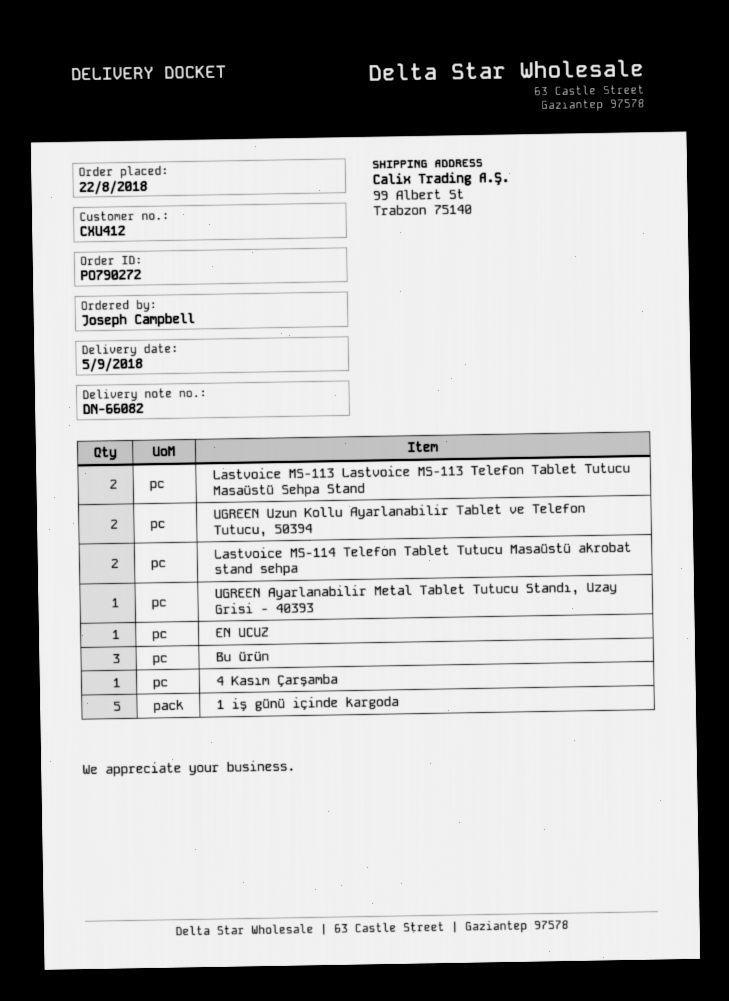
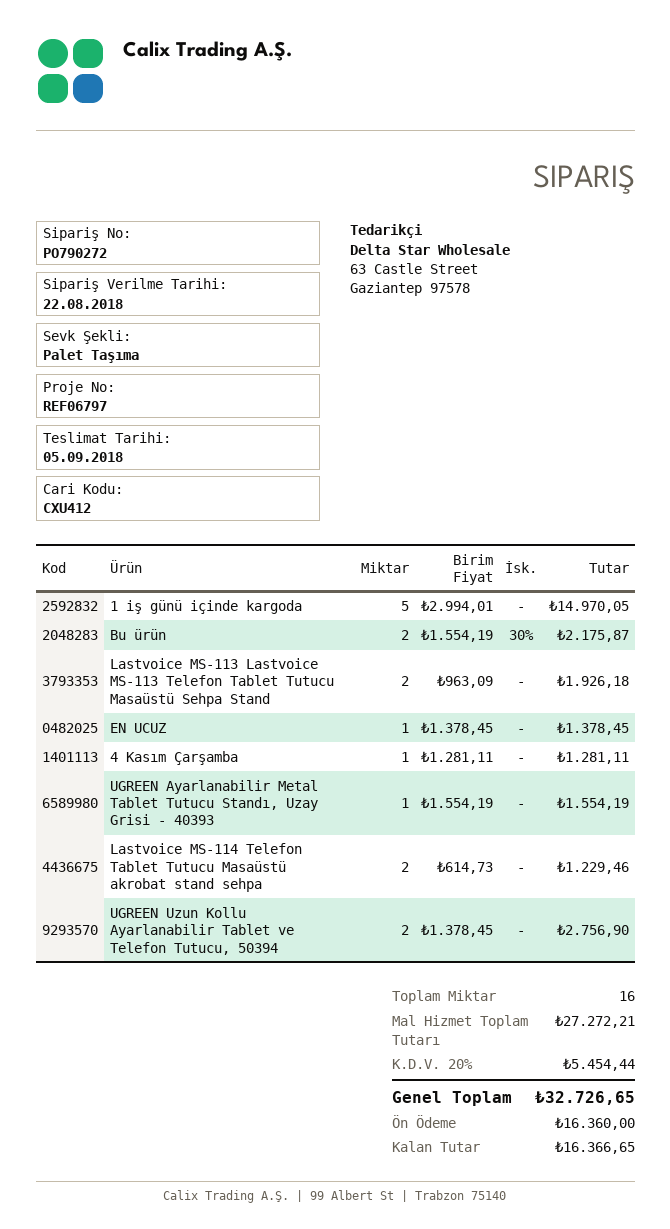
Bu ürün: 3 -> 2

